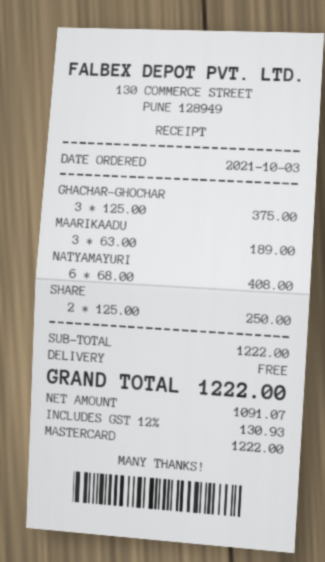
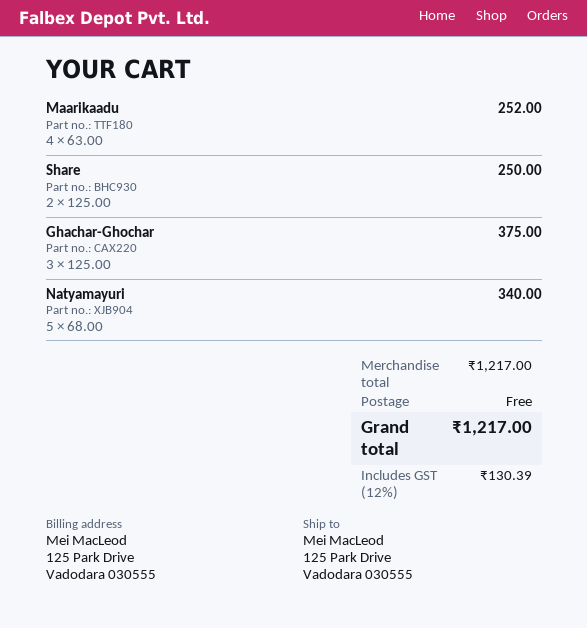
MAARIKAADU: 3 x 63.00 = 189.00 -> 4 x 63.00 = 252.00
NATYAMAYURI: 6 x 68.00 = 408.00 -> 5 x 68.00 = 340.00
subtotal: 1222.00 -> 1217.00
tax: 12% = 130.93 -> 12% = 130.39
total: 1222.00 -> 1217.00

